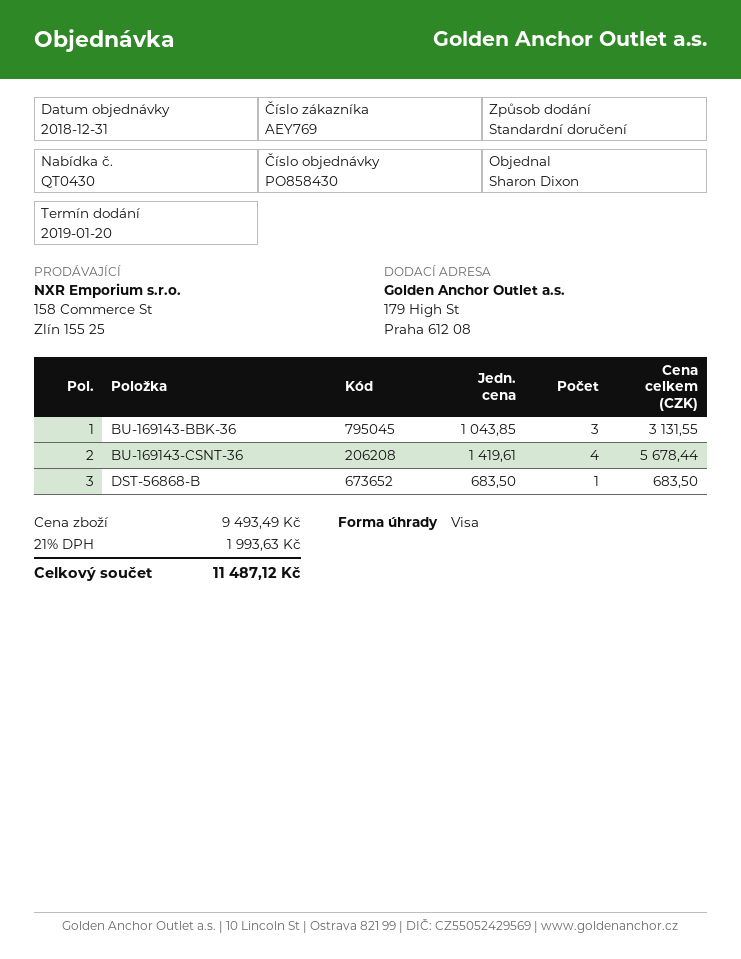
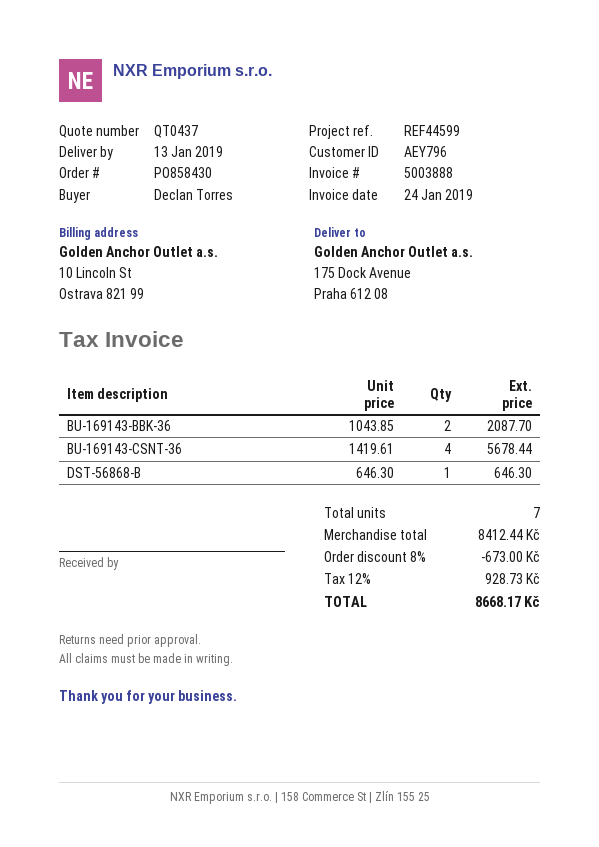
quote number: QT0430 -> QT0437
delivery date: 2019-01-20 -> 2019-01-13
customer number: AEY769 -> AEY796
ordered by: Sharon Dixon -> Declan Torres
ship to: 179 High St, Praha 612 08 -> 175 Dock Avenue, Praha 612 08
BU-169143-BBK-36: 3 x 1043.85 = 3131.55 -> 2 x 1043.85 = 2087.70
DST-56868-B: 1 x 683.50 = 683.50 -> 1 x 646.30 = 646.30
subtotal: 9493.49 -> 8412.44
discount: none -> 8% = 673.00
tax: 21% = 1993.63 -> 12% = 928.73
total: 11487.12 -> 8668.17

